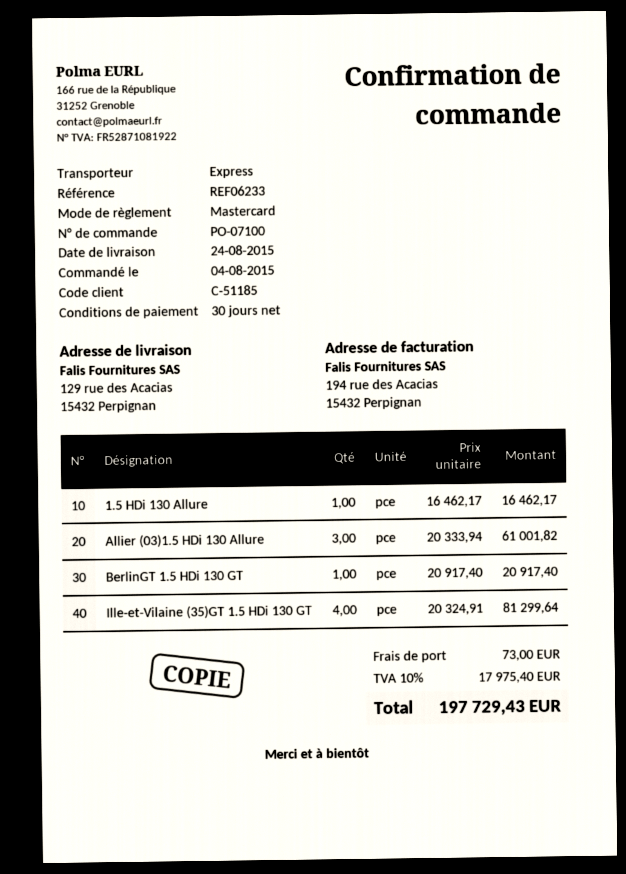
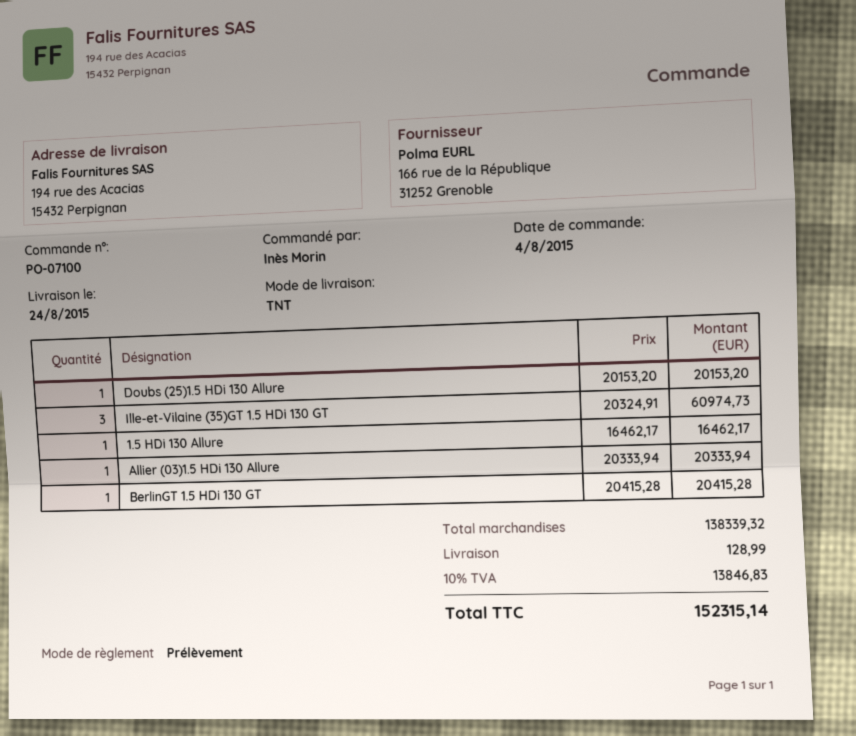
payment method: Mastercard -> direct debit
shipping method: express -> TNT
ship to: 129 rue des Acacias, 15432 Perpignan -> 194 rue des Acacias, 15432 Perpignan
Allier (03)1.5 HDi 130 Allure: 3 x 20333.94 = 61001.82 -> 1 x 20333.94 = 20333.94
BerlinGT 1.5 HDi 130 GT: 1 x 20917.40 = 20917.40 -> 1 x 20415.28 = 20415.28
Ille-et-Vilaine (35)GT 1.5 HDi 130 GT: 4 x 20324.91 = 81299.64 -> 3 x 20324.91 = 60974.73
Doubs (25)1.5 HDi 130 Allure: none -> 1 x 20153.20 = 20153.20
shipping: 73.00 -> 128.99
tax: 10% = 17975.40 -> 10% = 13846.83
total: 197729.43 -> 152315.14

